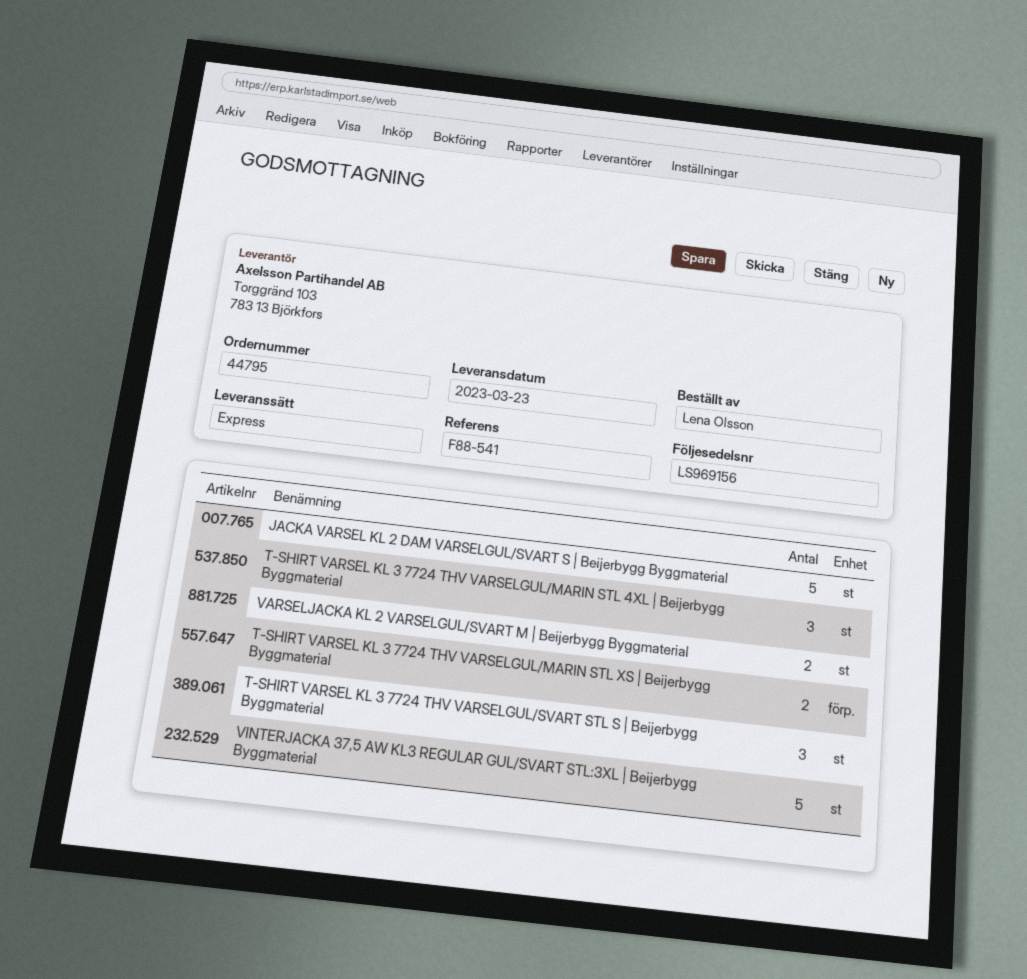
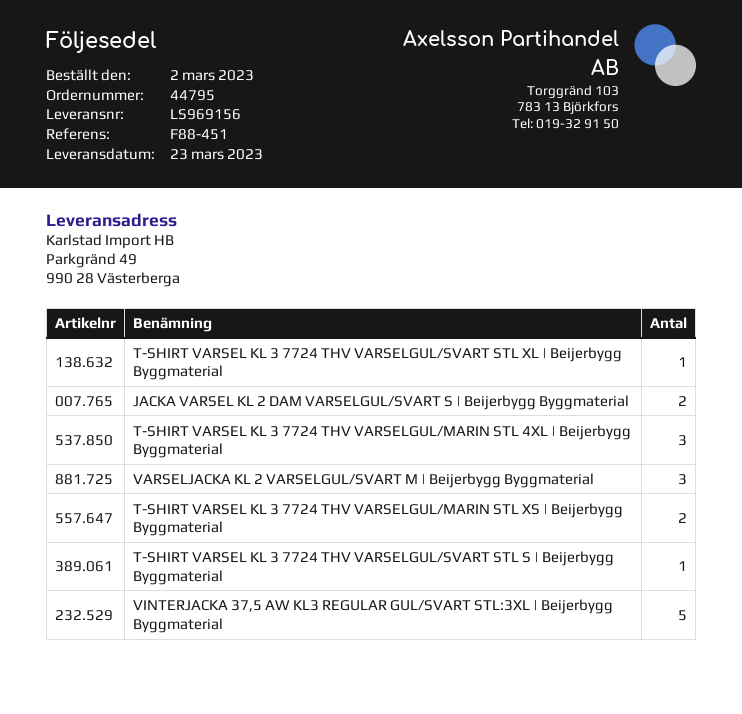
reference: F88-541 -> F88-451
JACKA VARSEL KL 2 DAM VARSELGUL/SVART S | Beijerbygg Byggmaterial: 5 -> 2
VARSELJACKA KL 2 VARSELGUL/SVART M | Beijerbygg Byggmaterial: 2 -> 3
T-SHIRT VARSEL KL 3 7724 THV VARSELGUL/SVART STL S | Beijerbygg Byggmaterial: 3 -> 1
T-SHIRT VARSEL KL 3 7724 THV VARSELGUL/SVART STL XL | Beijerbygg Byggmaterial: none -> 1

